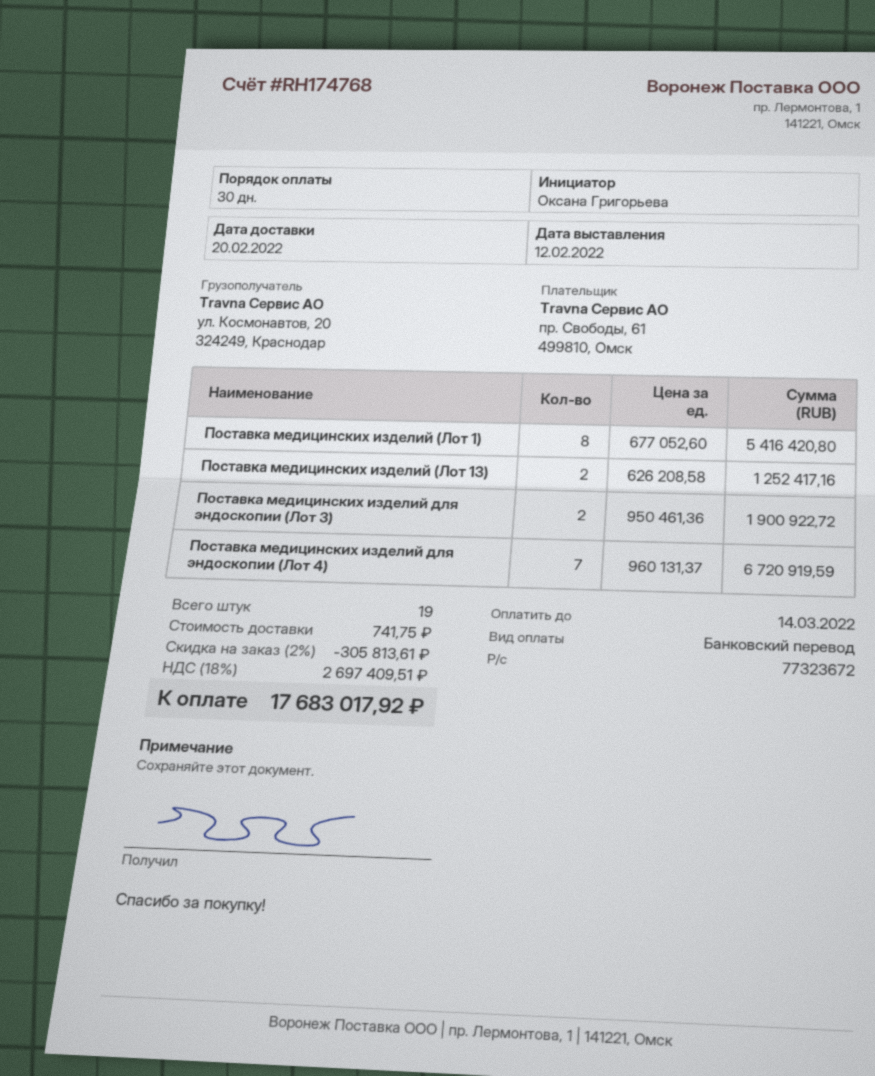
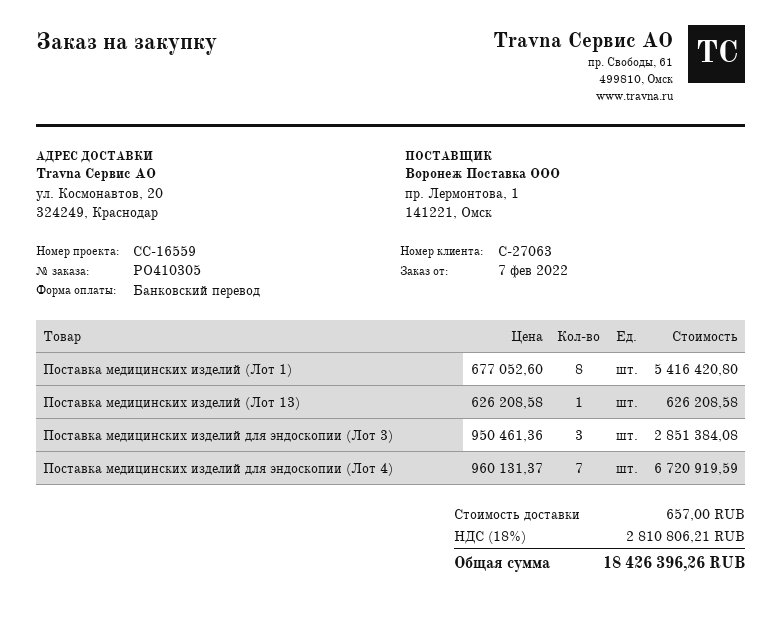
Поставка медицинских изделий (Лот 13): 2 x 626208.58 = 1252417.16 -> 1 x 626208.58 = 626208.58
Поставка медицинских изделий для эндоскопии (Лот 3): 2 x 950461.36 = 1900922.72 -> 3 x 950461.36 = 2851384.08
discount: 2% = 305813.61 -> none
shipping: 741.75 -> 657.00
tax: 18% = 2697409.51 -> 18% = 2810806.21
total: 17683017.92 -> 18426396.26

